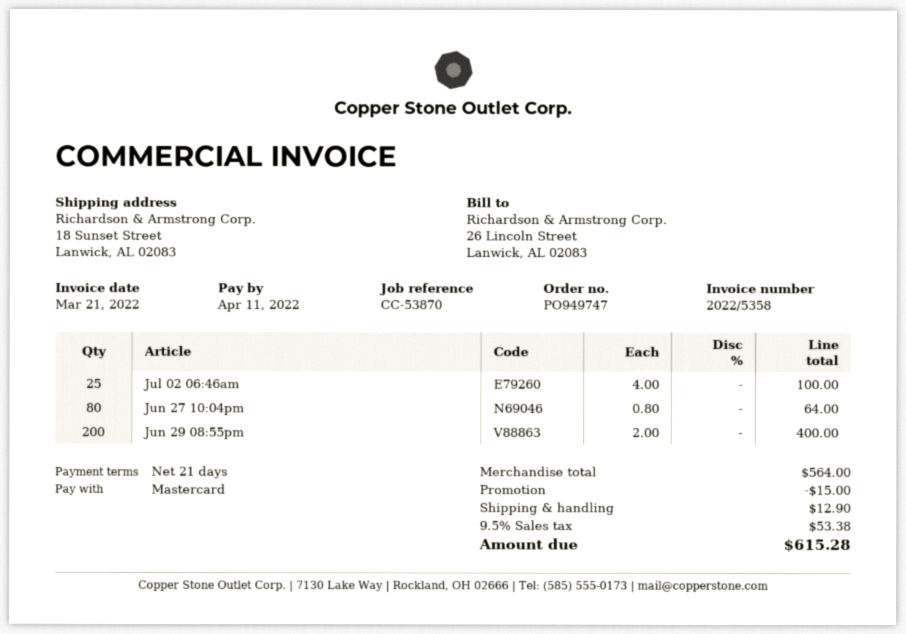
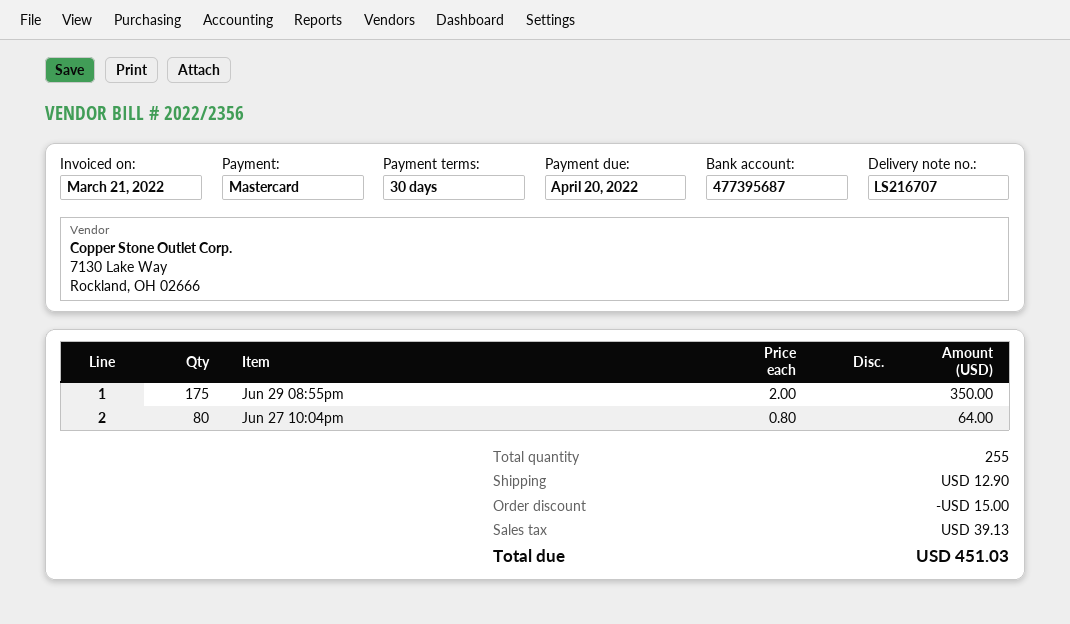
invoice number: 2022/5358 -> 2022/2356
payment terms: 21 days -> 30 days
due date: 2022-04-11 -> 2022-04-20
Jul 02 06:46am: 25 x 4.00 = 100.00 -> none
Jun 29 08:55pm: 200 x 2.00 = 400.00 -> 175 x 2.00 = 350.00
tax: 53.38 -> 39.13
total: 615.28 -> 451.03

